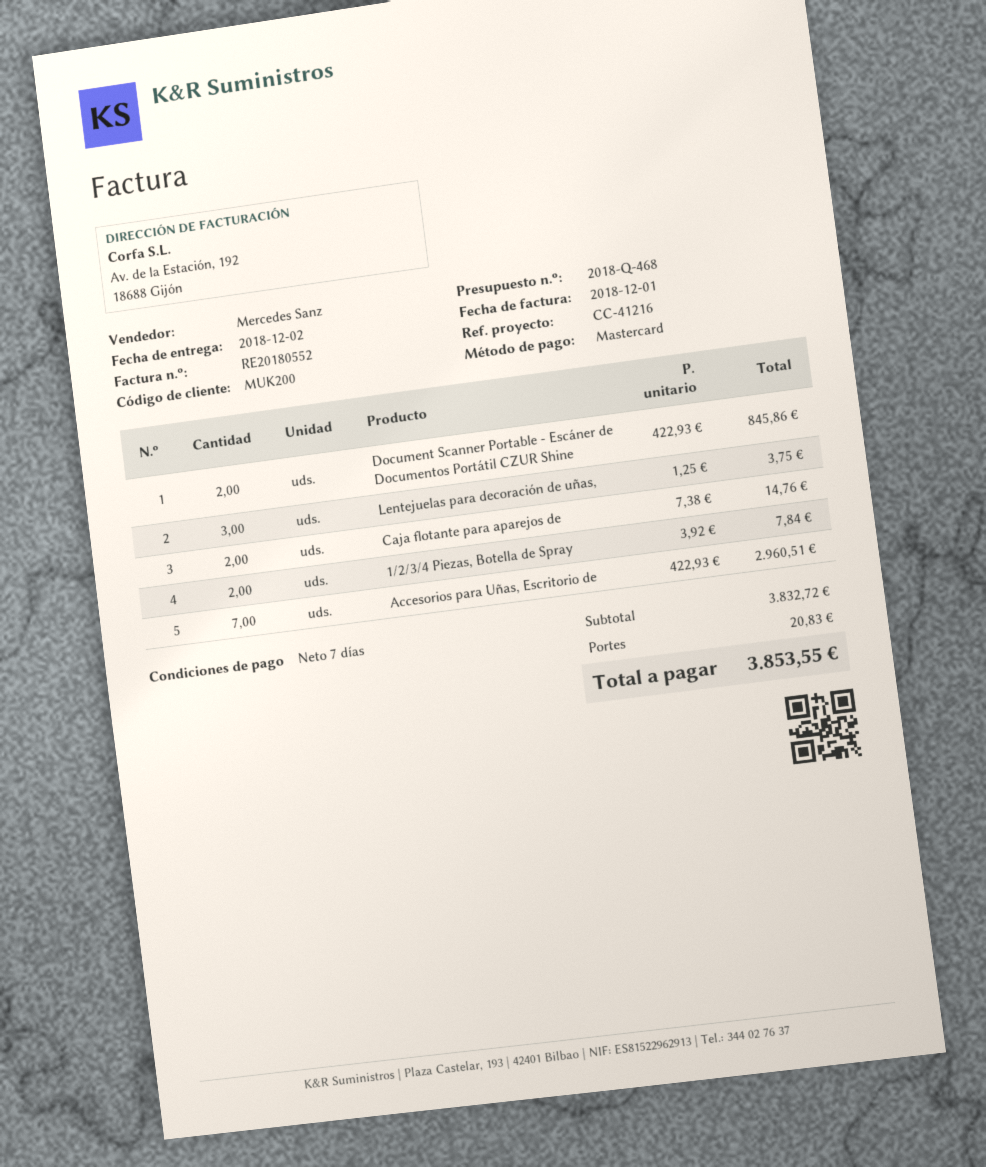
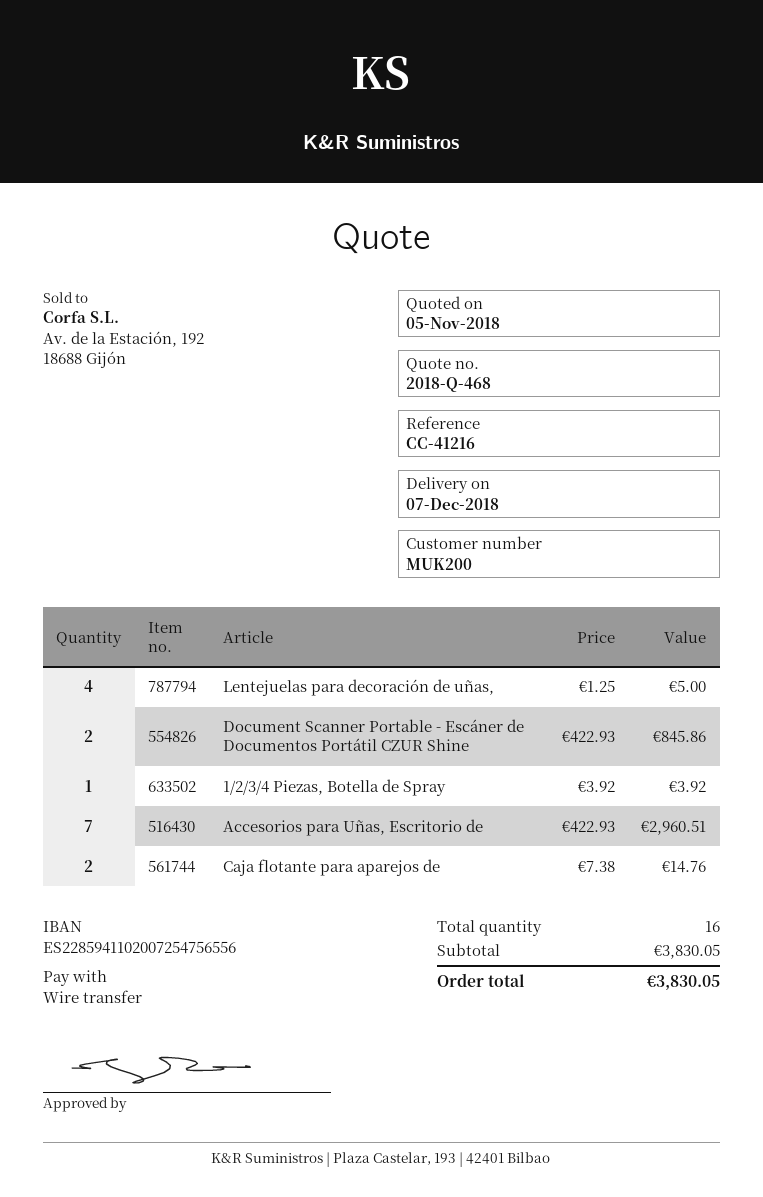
delivery date: 2018-12-02 -> 2018-12-07
payment method: Mastercard -> bank transfer
Lentejuelas para decoración de uñas,: 3 x 1.25 = 3.75 -> 4 x 1.25 = 5.00
1/2/3/4 Piezas, Botella de Spray: 2 x 3.92 = 7.84 -> 1 x 3.92 = 3.92
subtotal: 3832.72 -> 3830.05
shipping: 20.83 -> none
total: 3853.55 -> 3830.05

